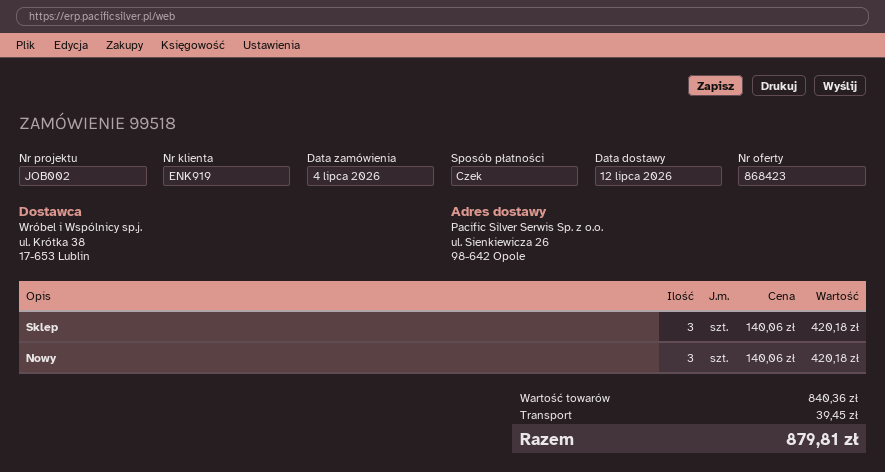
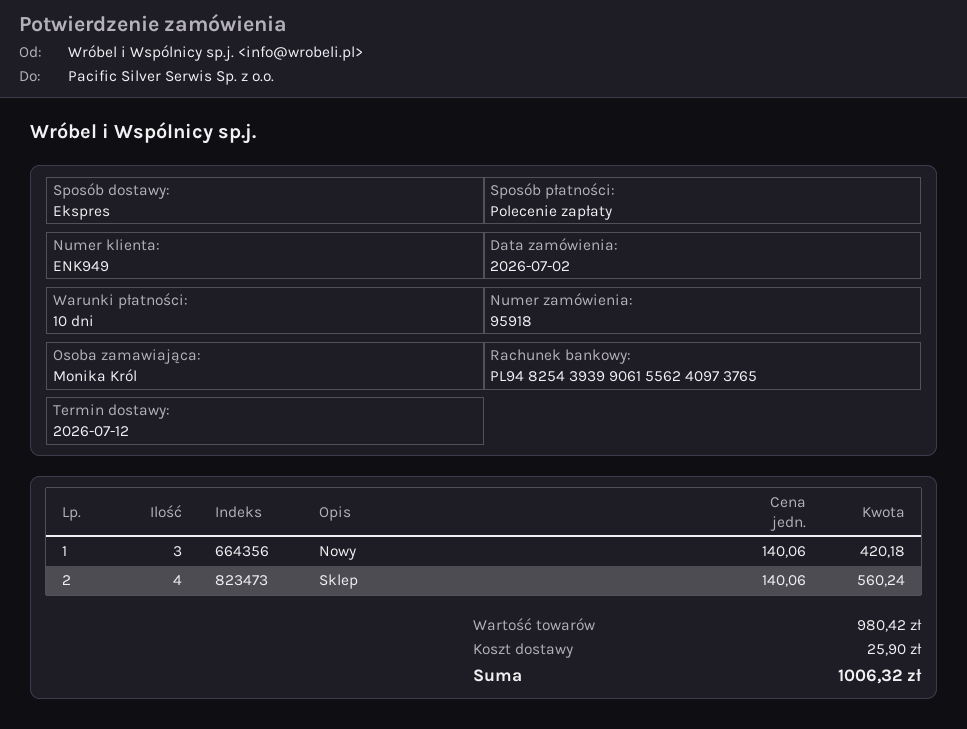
order number: 99518 -> 95918
order date: 2026-07-04 -> 2026-07-02
customer number: ENK919 -> ENK949
payment method: cheque -> direct debit
Sklep: 3 x 140.06 = 420.18 -> 4 x 140.06 = 560.24
subtotal: 840.36 -> 980.42
shipping: 39.45 -> 25.90
total: 879.81 -> 1006.32

